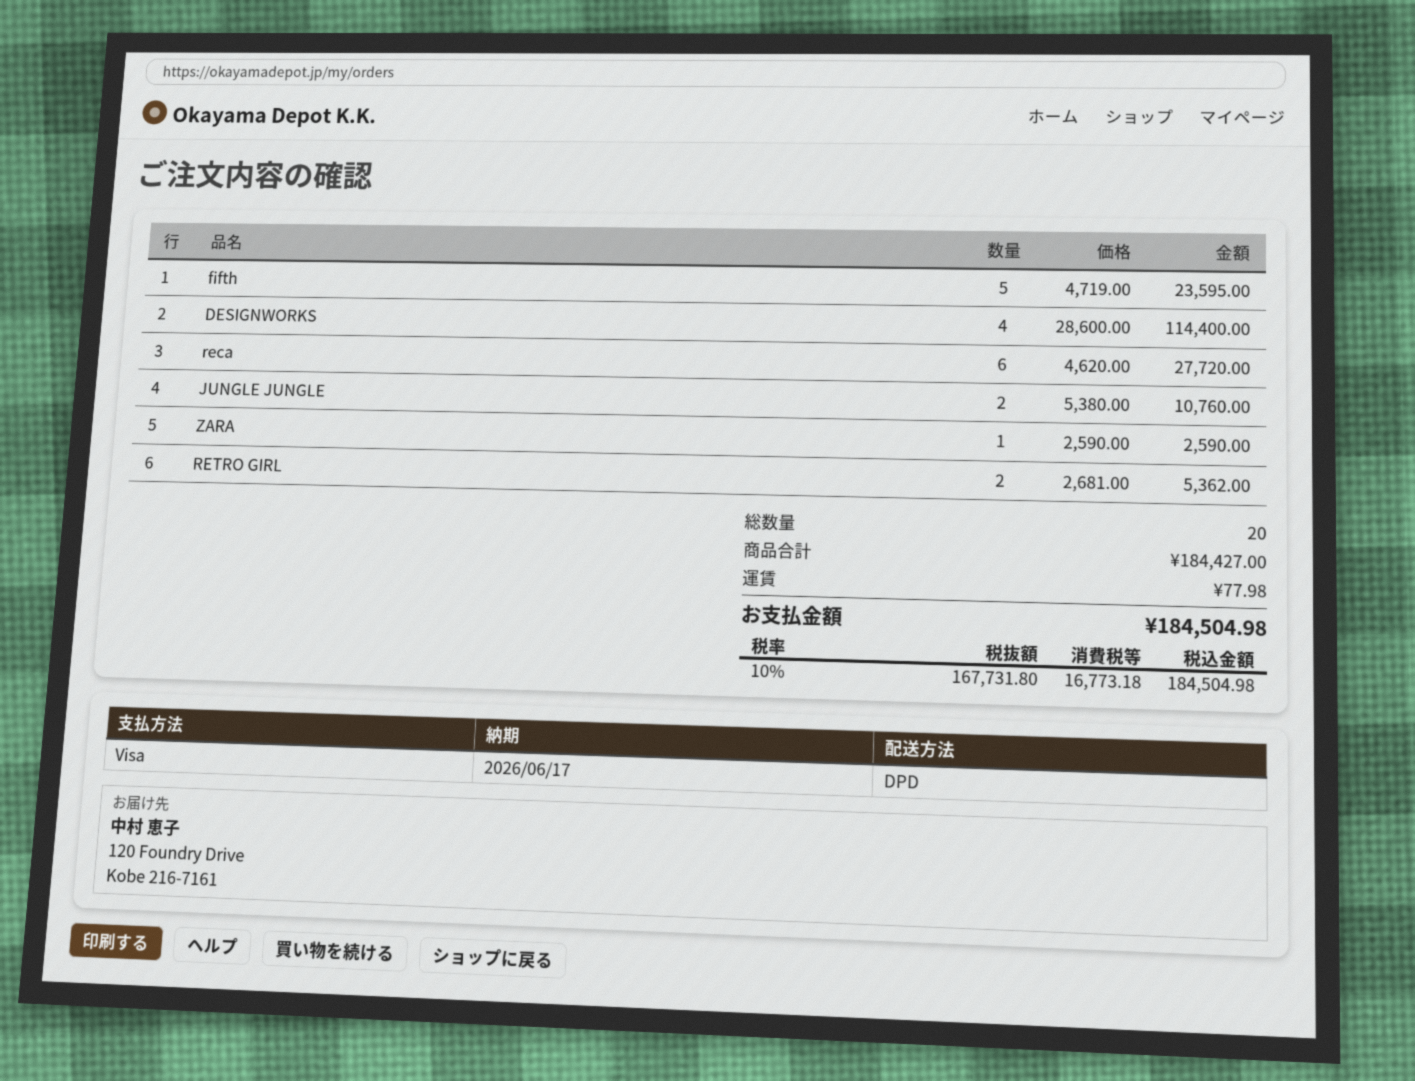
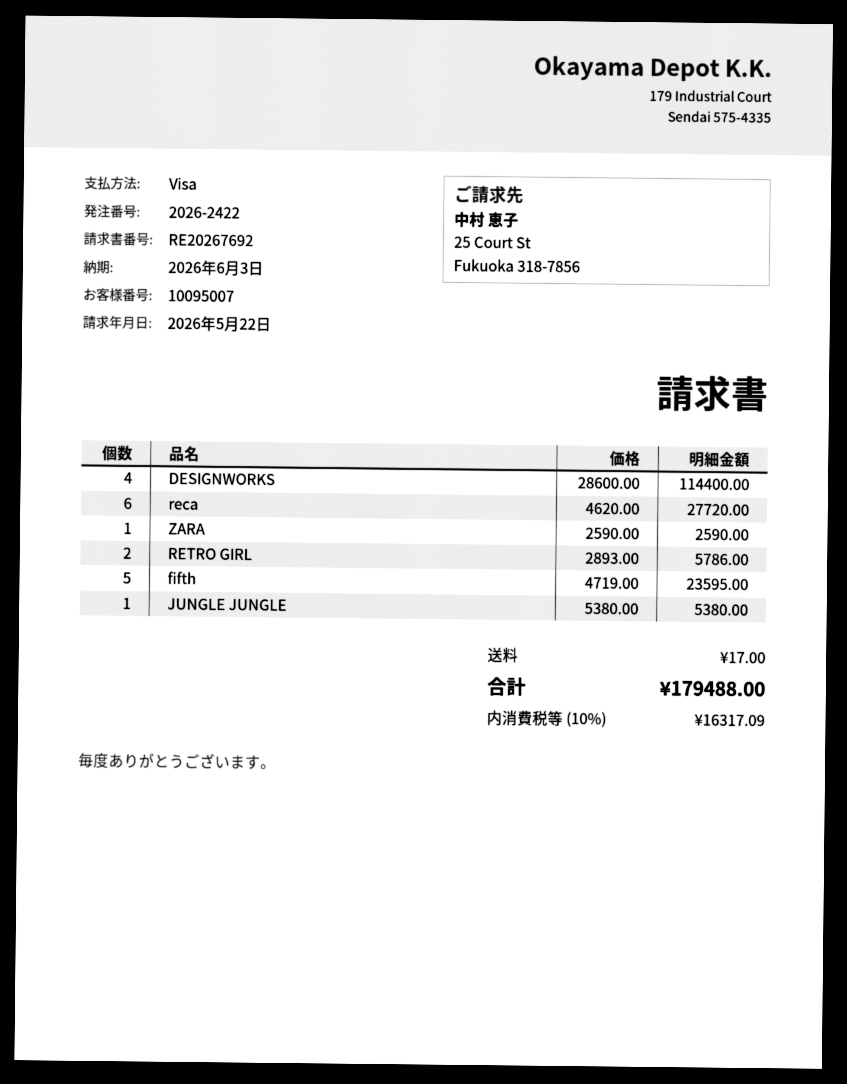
delivery date: 2026-06-17 -> 2026-06-03
JUNGLE JUNGLE: 2 x 5380.00 = 10760.00 -> 1 x 5380.00 = 5380.00
RETRO GIRL: 2 x 2681.00 = 5362.00 -> 2 x 2893.00 = 5786.00
shipping: 77.98 -> 17.00
tax: 10% = 16773.18 -> 10% = 16317.09
total: 184504.98 -> 179488.00

